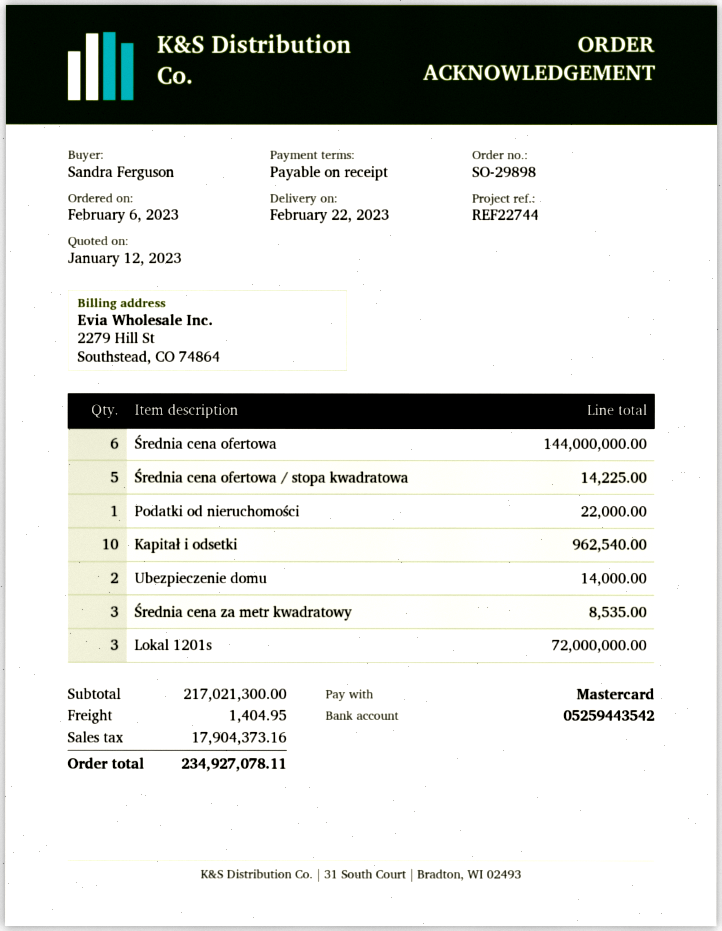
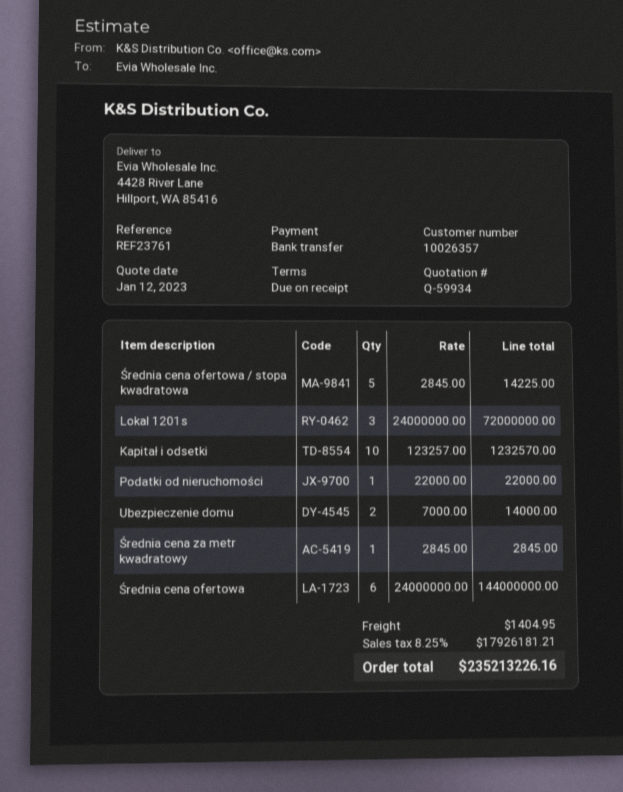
reference: REF22744 -> REF23761
payment method: Mastercard -> bank transfer
Kapitał i odsetki: 10 for 962540.00 -> 10 for 1232570.00
Średnia cena za metr kwadratowy: 3 for 8535.00 -> 1 for 2845.00
tax: 17904373.16 -> 17926181.21
total: 234927078.11 -> 235213226.16

